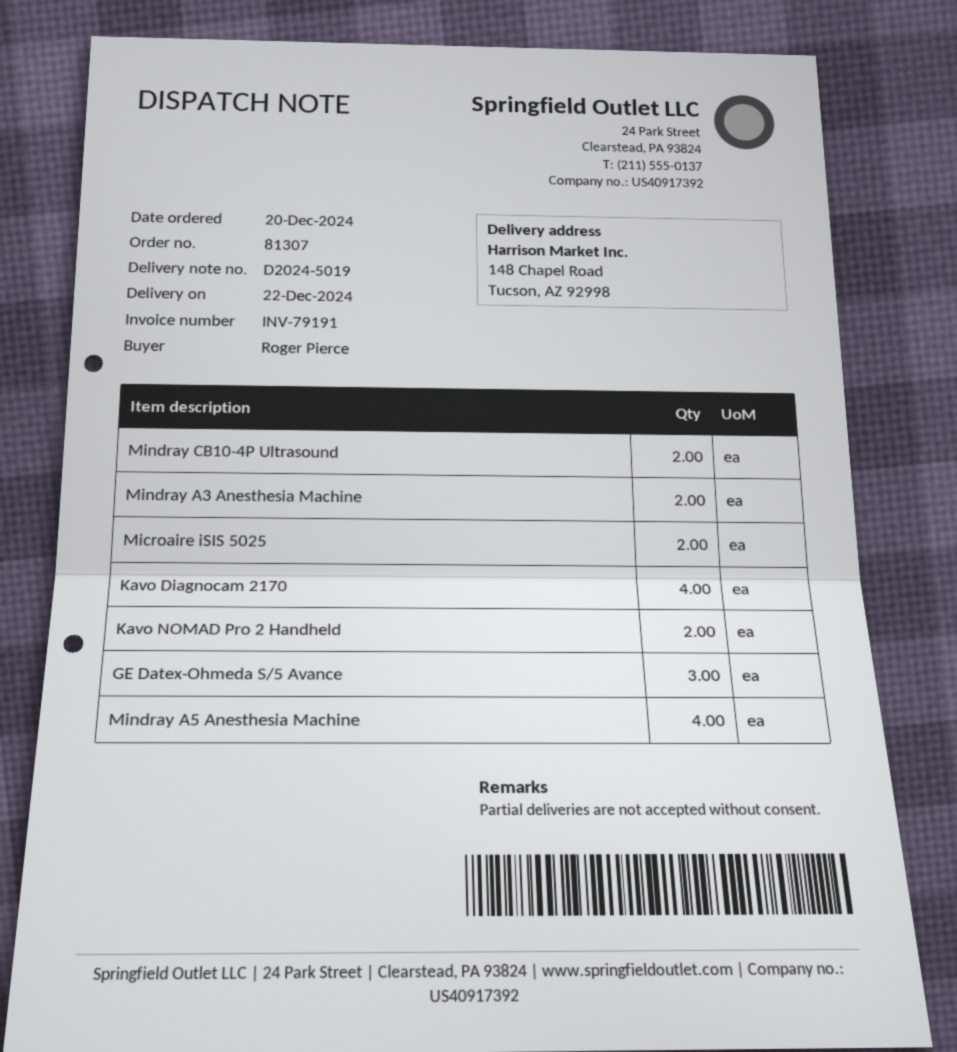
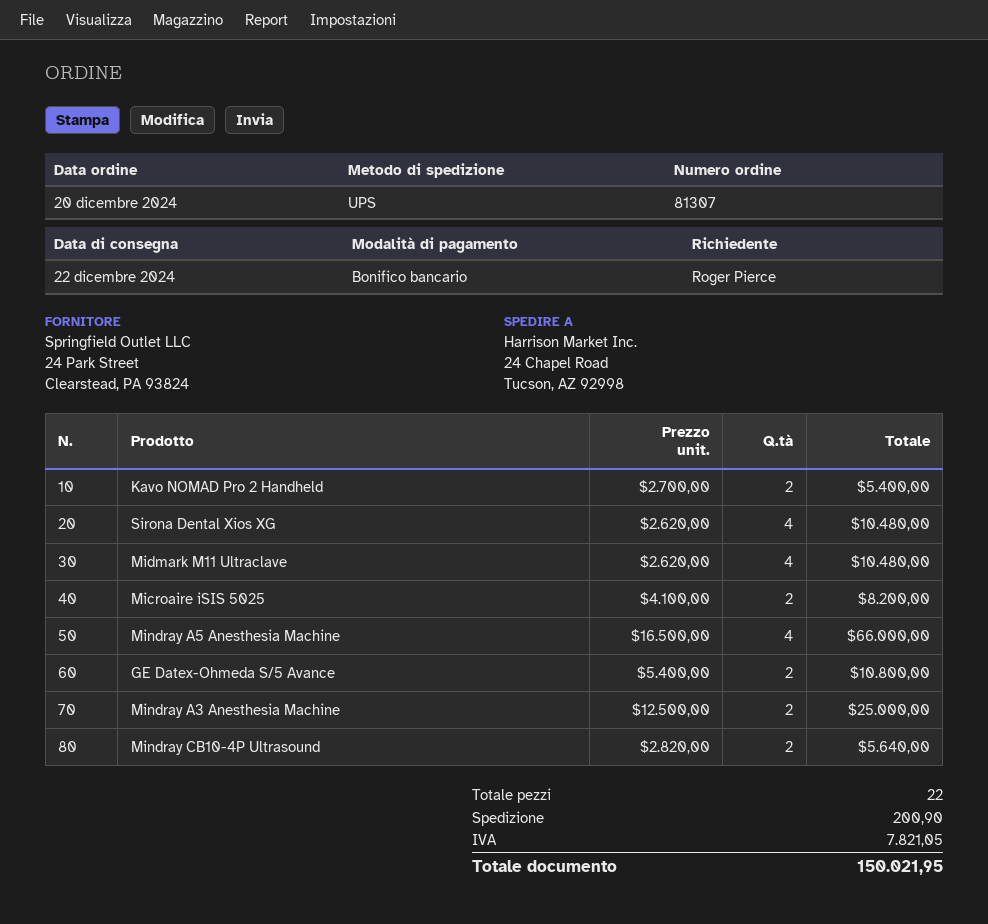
ship to: 148 Chapel Road, Tucson, AZ 92998 -> 24 Chapel Road, Tucson, AZ 92998
Kavo Diagnocam 2170: 4 -> none
GE Datex-Ohmeda S/5 Avance: 3 -> 2
Sirona Dental Xios XG: none -> 4
Midmark M11 Ultraclave: none -> 4

